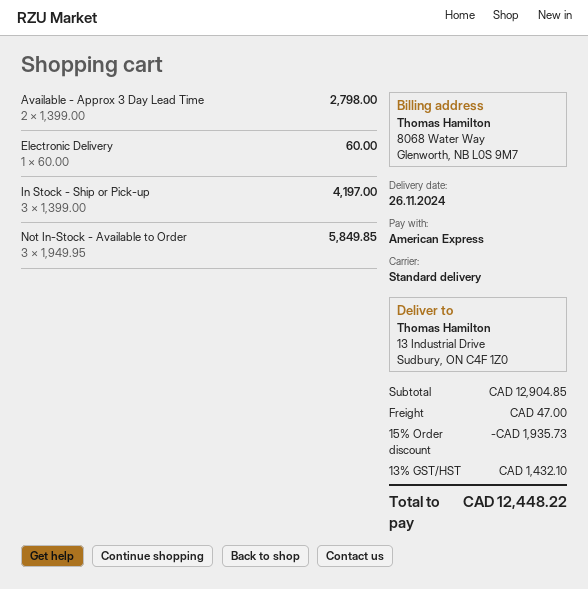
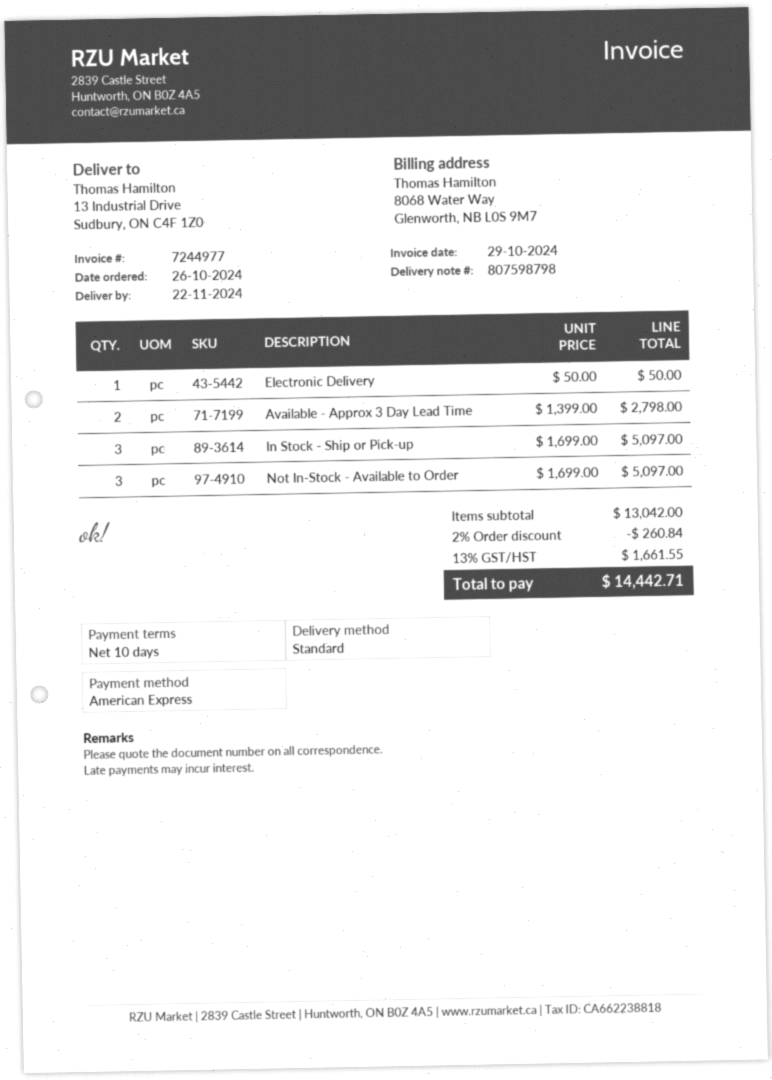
delivery date: 2024-11-26 -> 2024-11-22
Electronic Delivery: 1 x 60.00 = 60.00 -> 1 x 50.00 = 50.00
In Stock - Ship or Pick-up: 3 x 1399.00 = 4197.00 -> 3 x 1699.00 = 5097.00
Not In-Stock - Available to Order: 3 x 1949.95 = 5849.85 -> 3 x 1699.00 = 5097.00
subtotal: 12904.85 -> 13042.00
discount: 15% = 1935.73 -> 2% = 260.84
shipping: 47.00 -> none
tax: 13% = 1432.10 -> 13% = 1661.55
total: 12448.22 -> 14442.71

